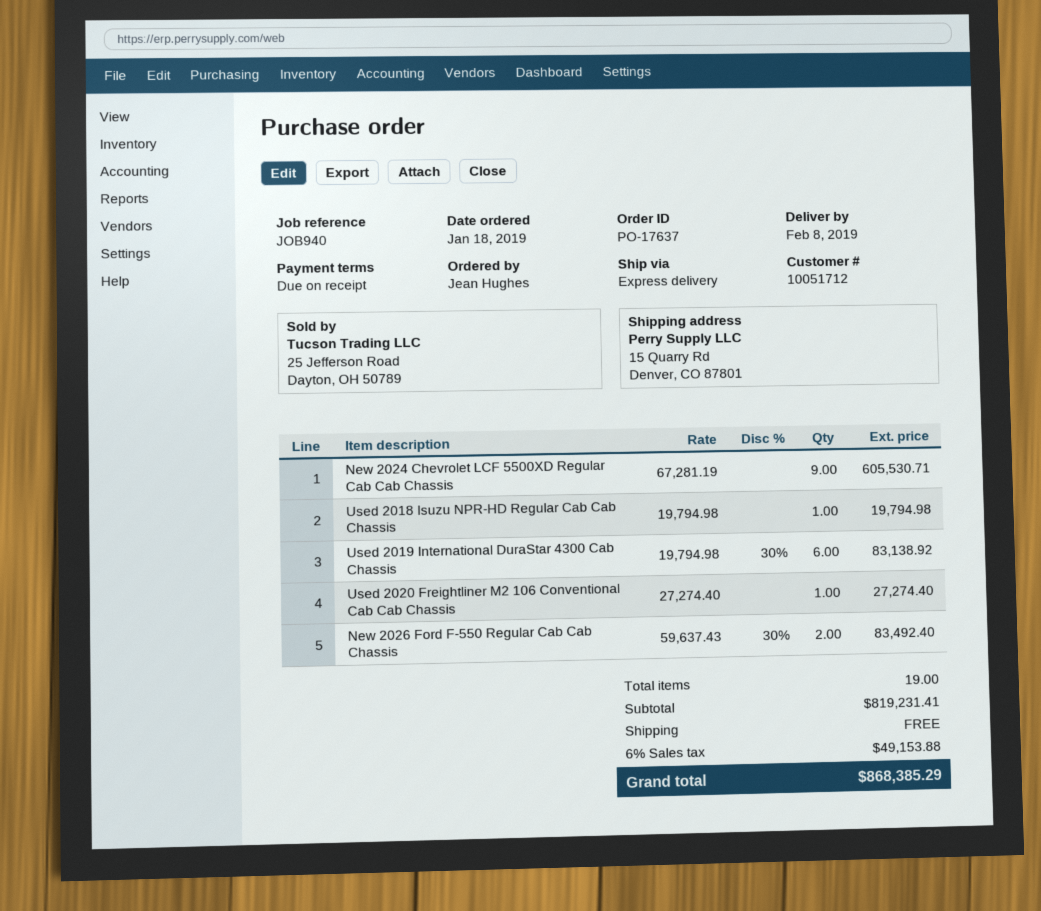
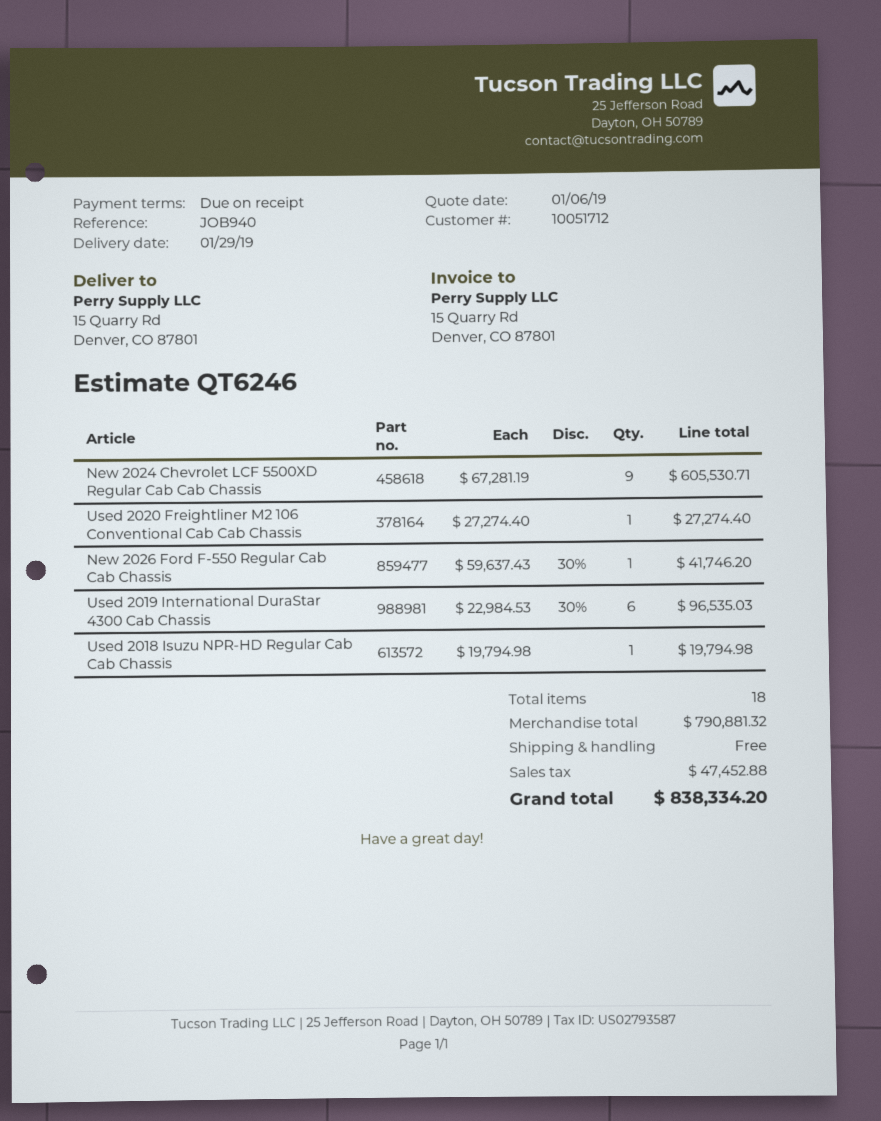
delivery date: 2019-02-08 -> 2019-01-29
Used 2019 International DuraStar 4300 Cab Chassis: 6 x 19794.98 - 30% = 83138.92 -> 6 x 22984.53 - 30% = 96535.03
New 2026 Ford F-550 Regular Cab Cab Chassis: 2 x 59637.43 - 30% = 83492.40 -> 1 x 59637.43 - 30% = 41746.20
total quantity: 19 -> 18
subtotal: 819231.41 -> 790881.32
tax: 49153.88 -> 47452.88
total: 868385.29 -> 838334.20

